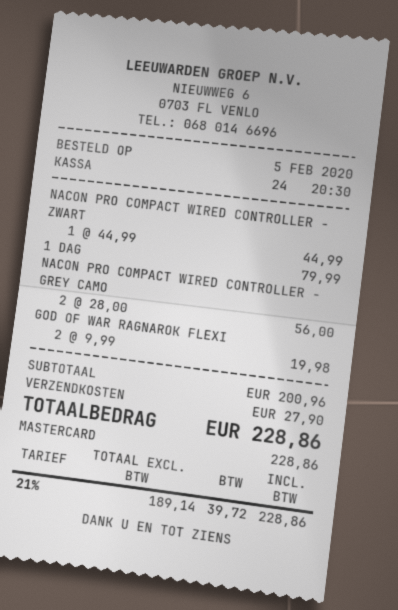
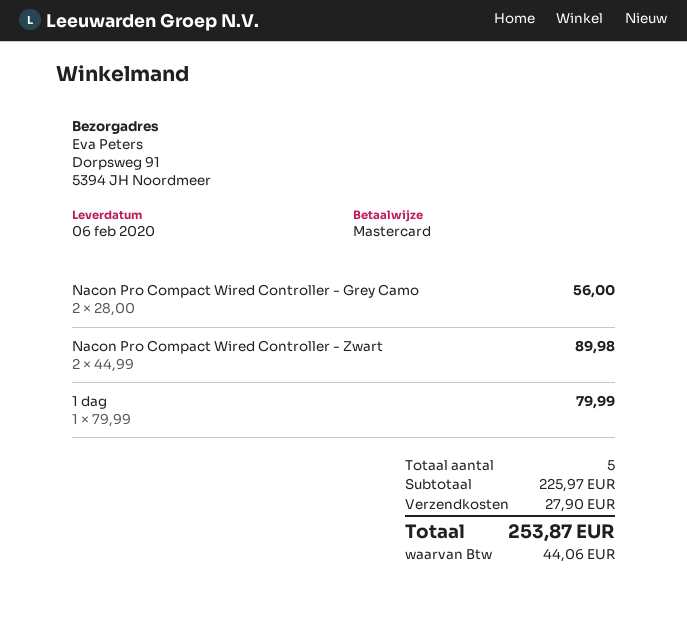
NACON PRO COMPACT WIRED CONTROLLER - ZWART: 1 x 44.99 = 44.99 -> 2 x 44.99 = 89.98
GOD OF WAR RAGNAROK FLEXI: 2 x 9.99 = 19.98 -> none
subtotal: 200.96 -> 225.97
tax: 39.72 -> 44.06
total: 228.86 -> 253.87

